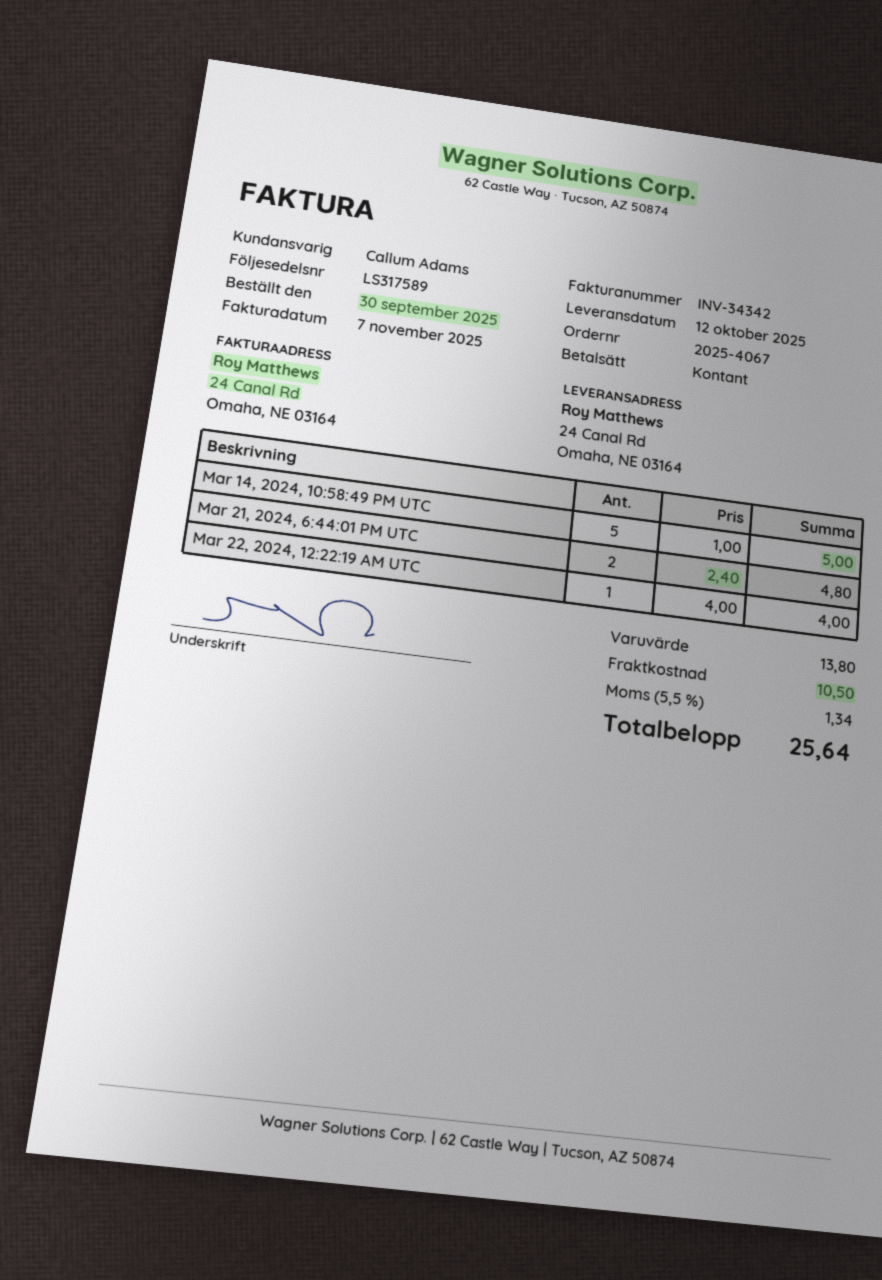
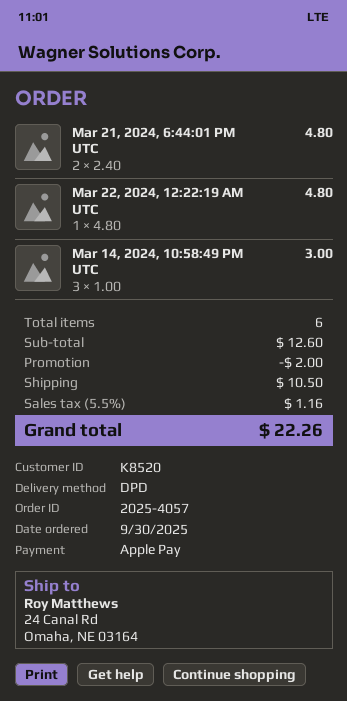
order number: 2025-4067 -> 2025-4057
payment method: cash -> Apple Pay
Mar 14, 2024, 10:58:49 PM UTC: 5 x 1.00 = 5.00 -> 3 x 1.00 = 3.00
Mar 22, 2024, 12:22:19 AM UTC: 1 x 4.00 = 4.00 -> 1 x 4.80 = 4.80
subtotal: 13.80 -> 12.60
discount: none -> 2.00
tax: 5.5% = 1.34 -> 5.5% = 1.16
total: 25.64 -> 22.26

